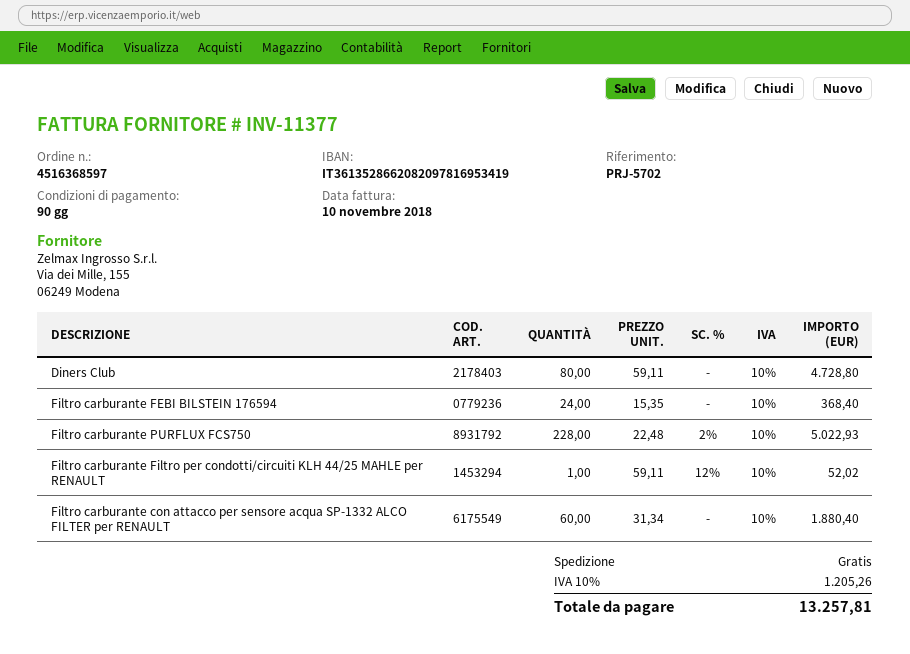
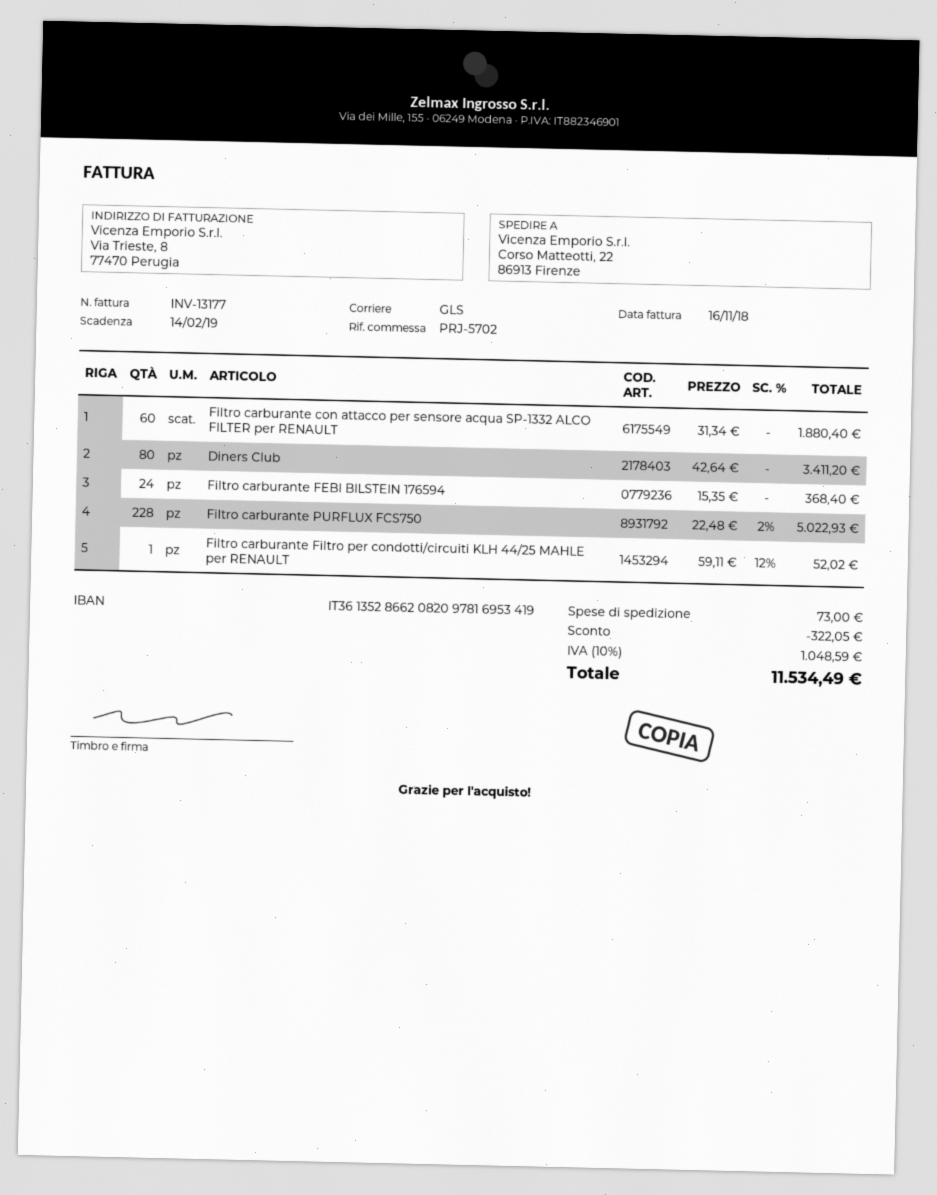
invoice number: INV-11377 -> INV-13177
invoice date: 2018-11-10 -> 2018-11-16
Diners Club: 80 x 59.11 = 4728.80 -> 80 x 42.64 = 3411.20
discount: none -> 322.05
shipping: 0.00 -> 73.00
tax: 10% = 1205.26 -> 10% = 1048.59
total: 13257.81 -> 11534.49

